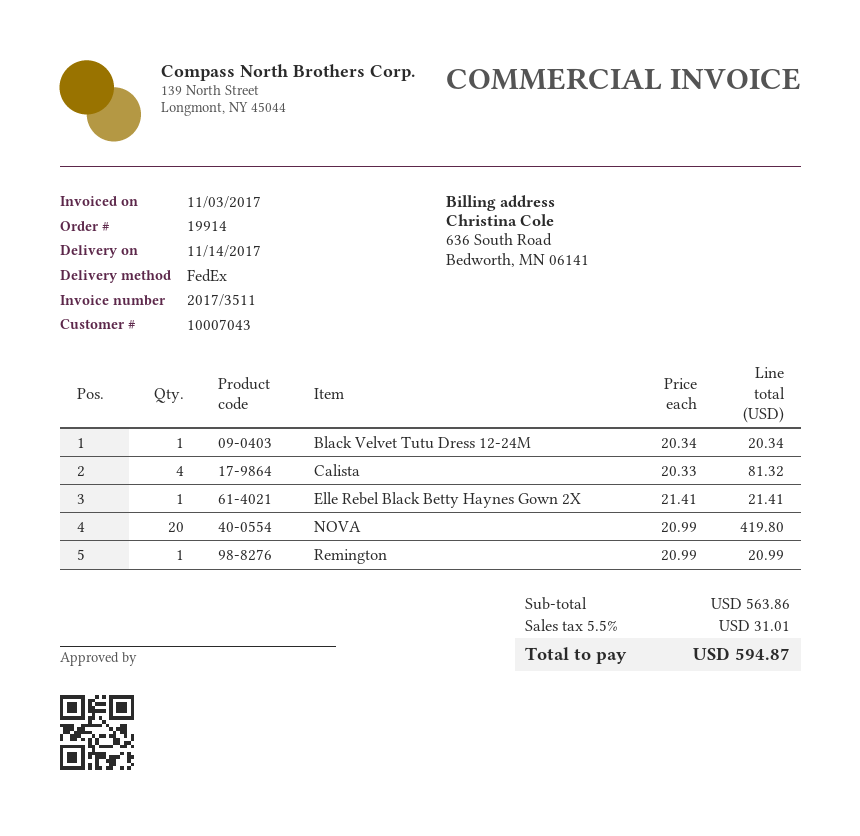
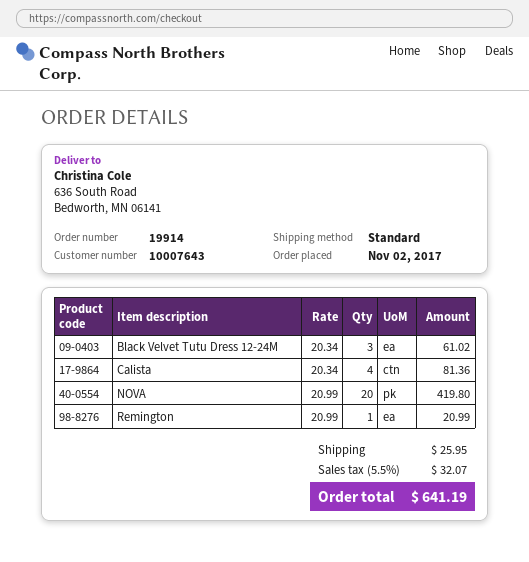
customer number: 10007043 -> 10007643
shipping method: FedEx -> standard
Black Velvet Tutu Dress 12-24M: 1 x 20.34 = 20.34 -> 3 x 20.34 = 61.02
Calista: 4 x 20.33 = 81.32 -> 4 x 20.34 = 81.36
Elle Rebel Black Betty Haynes Gown 2X: 1 x 21.41 = 21.41 -> none
shipping: none -> 25.95
tax: 5.5% = 31.01 -> 5.5% = 32.07
total: 594.87 -> 641.19

